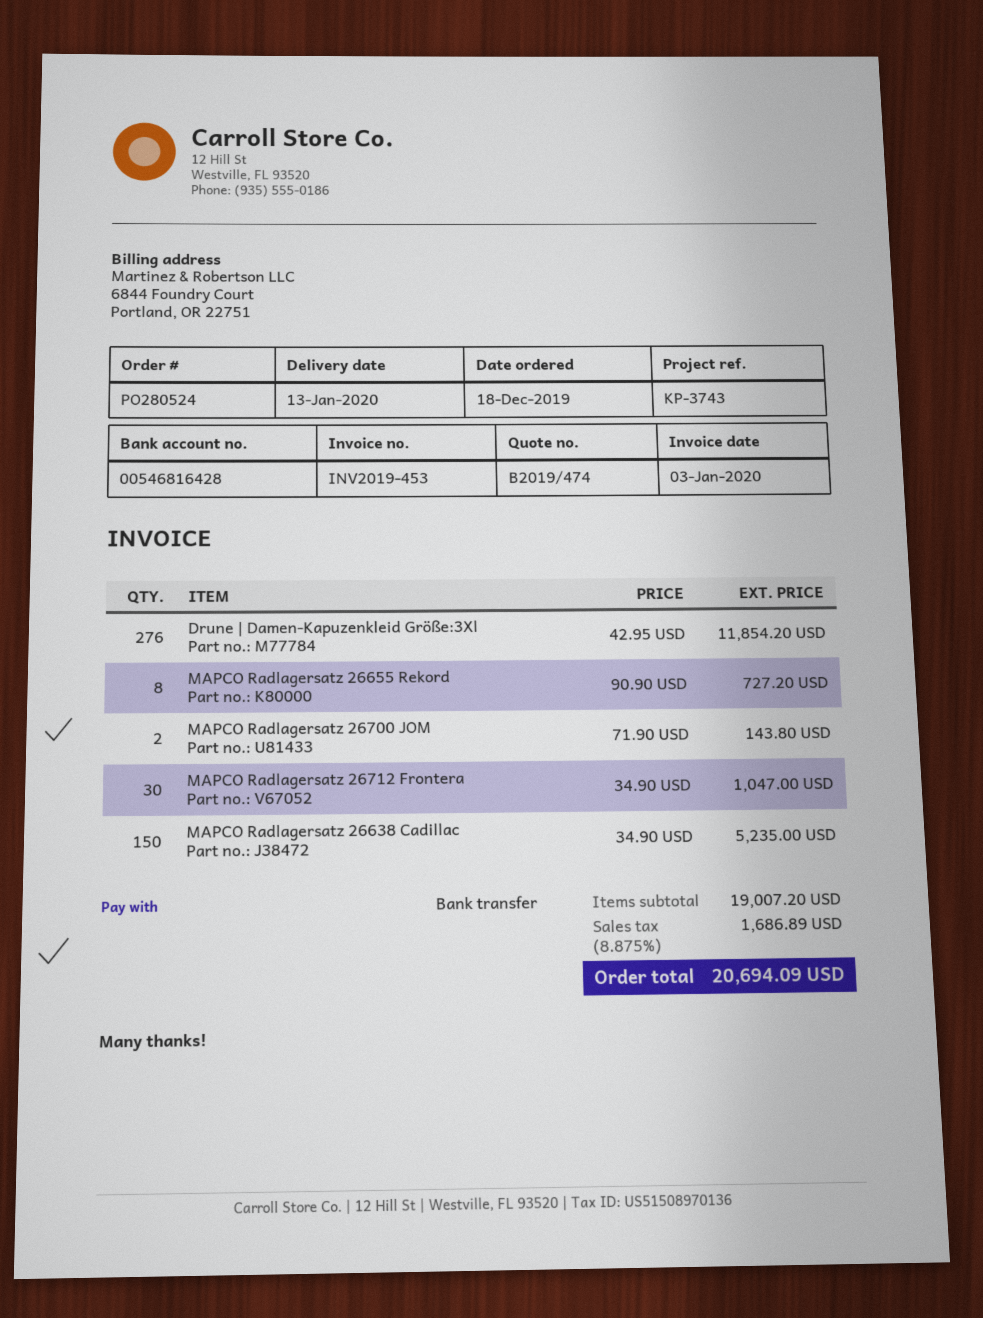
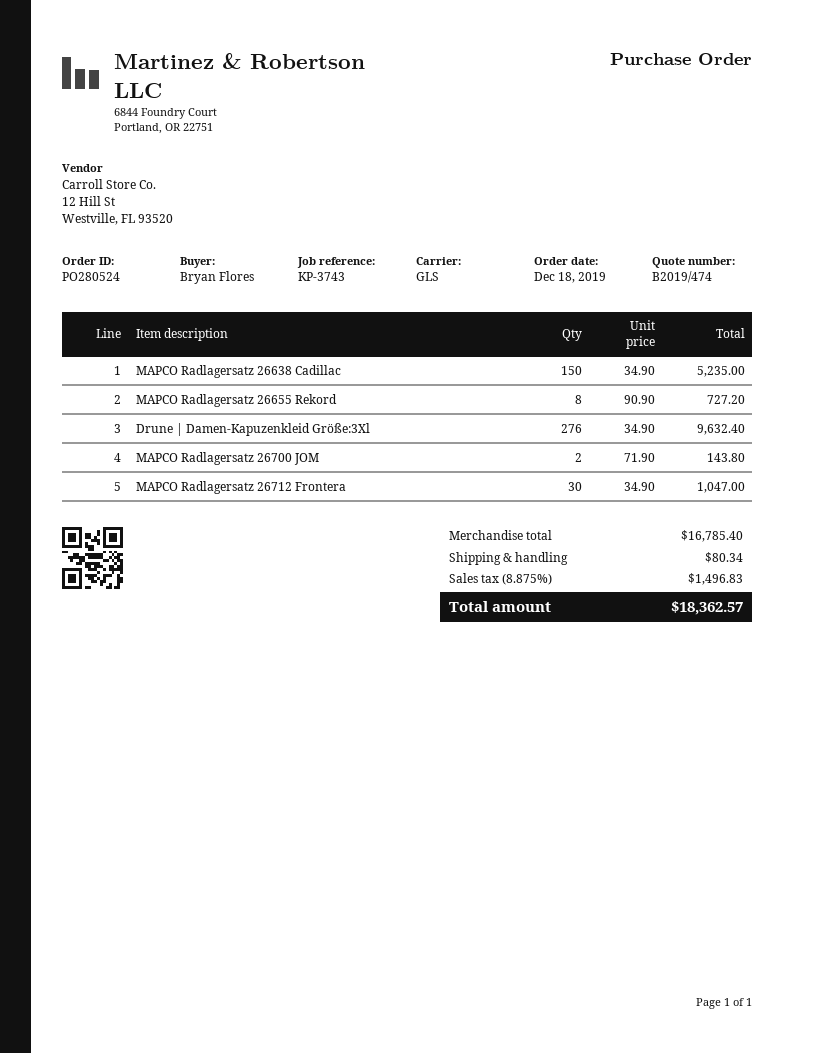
Drune | Damen-Kapuzenkleid Größe:3Xl: 276 x 42.95 = 11854.20 -> 276 x 34.90 = 9632.40
subtotal: 19007.20 -> 16785.40
shipping: none -> 80.34
tax: 8.875% = 1686.89 -> 8.875% = 1496.83
total: 20694.09 -> 18362.57

